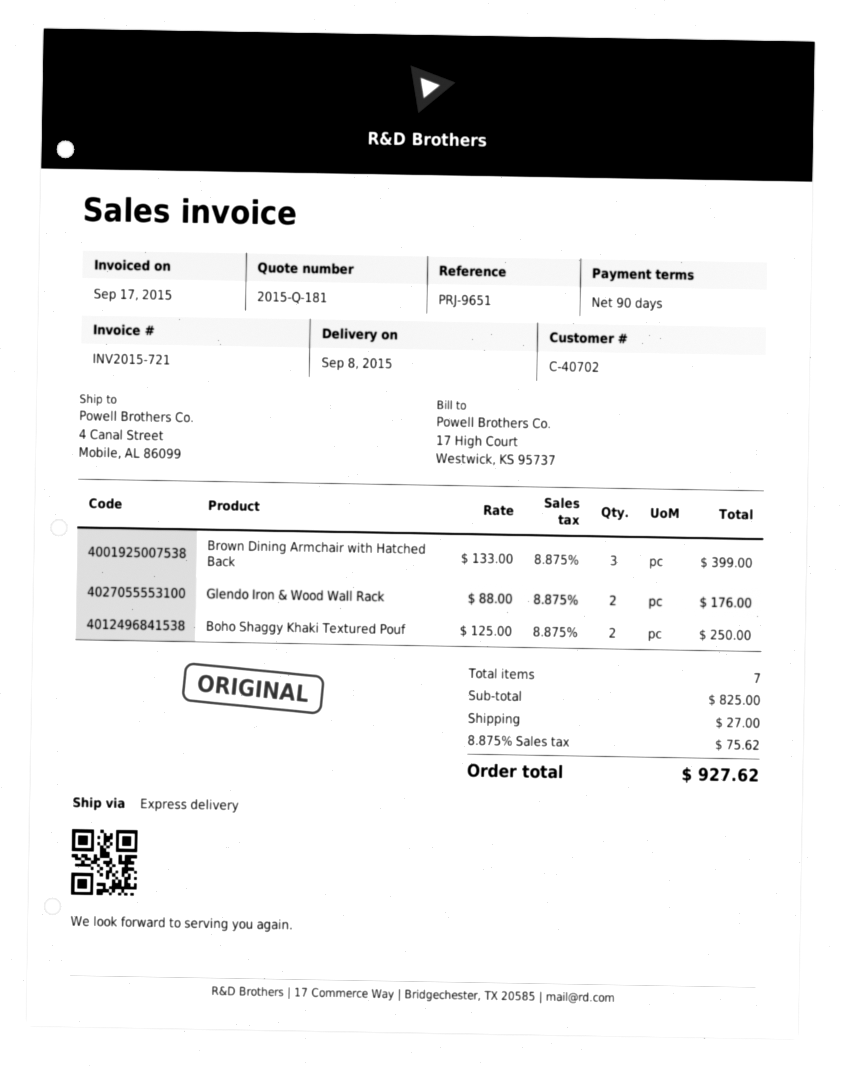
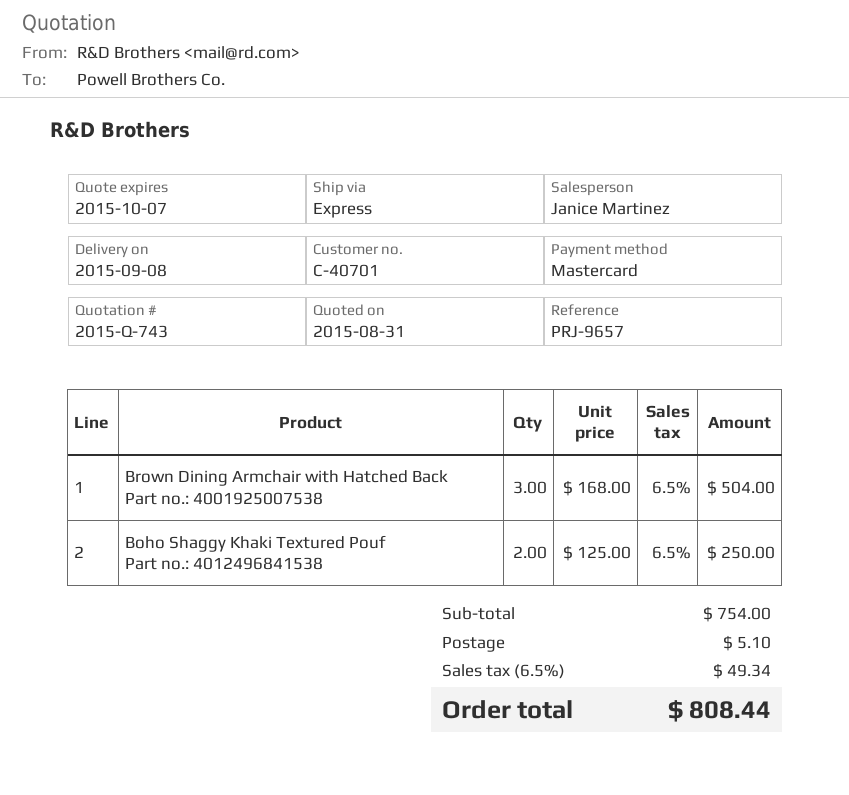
quote number: 2015-Q-181 -> 2015-Q-743
customer number: C-40702 -> C-40701
reference: PRJ-9651 -> PRJ-9657
Brown Dining Armchair with Hatched Back: 3 x 133.00 = 399.00 -> 3 x 168.00 = 504.00
Glendo Iron & Wood Wall Rack: 2 x 88.00 = 176.00 -> none
subtotal: 825.00 -> 754.00
shipping: 27.00 -> 5.10
tax: 8.875% = 75.62 -> 6.5% = 49.34
total: 927.62 -> 808.44

